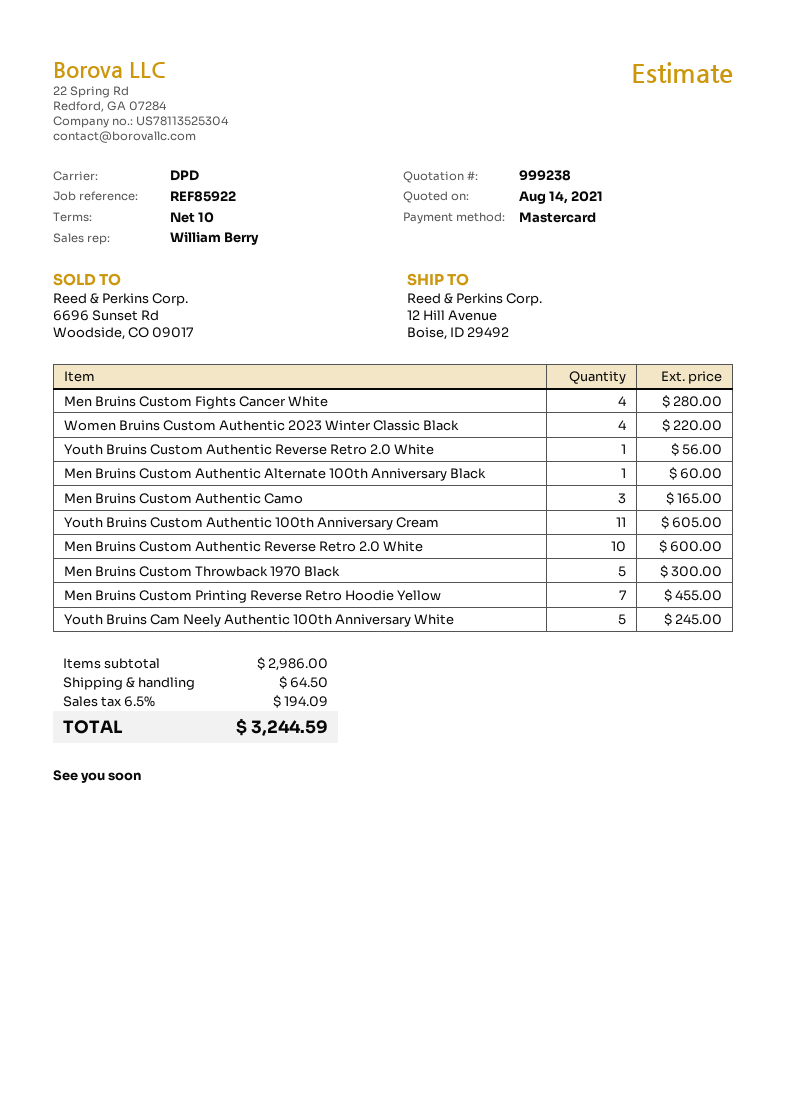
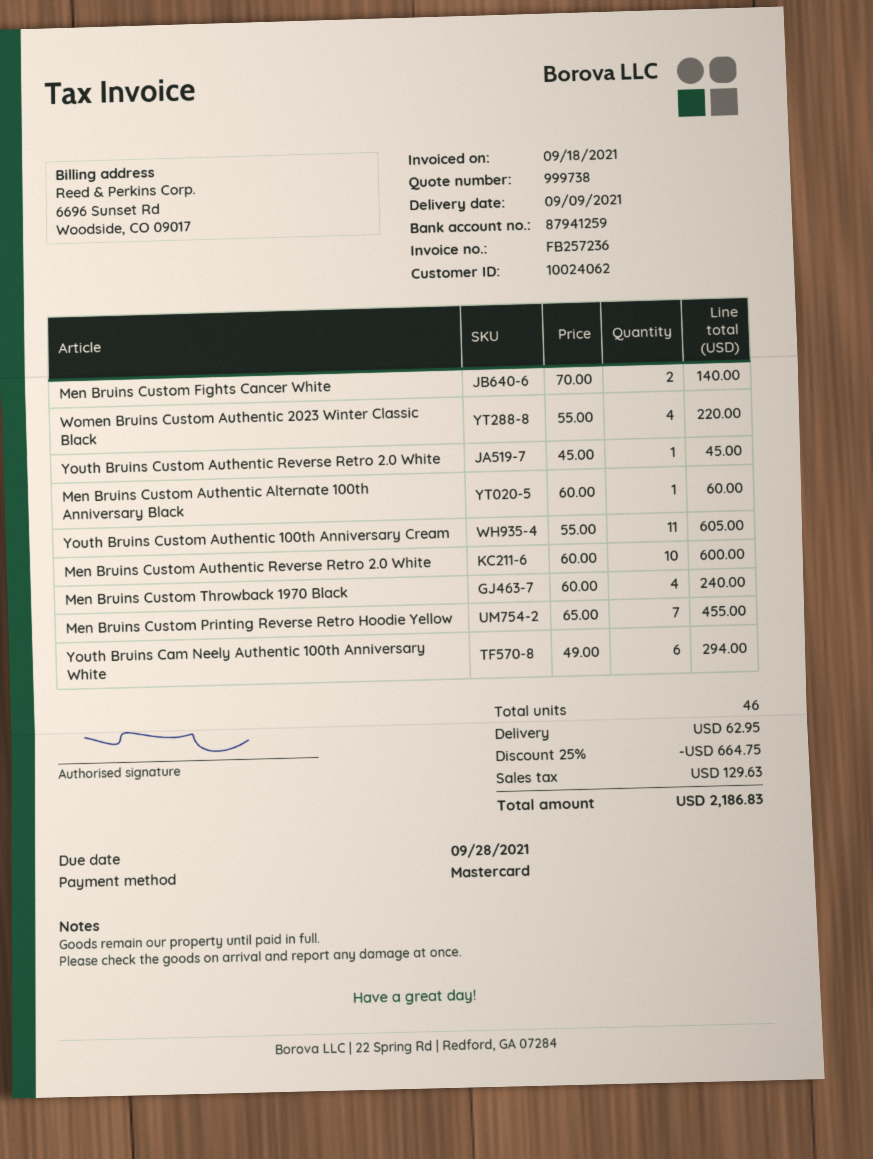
quote number: 999238 -> 999738
Men Bruins Custom Fights Cancer White: 4 for 280.00 -> 2 for 140.00
Youth Bruins Custom Authentic Reverse Retro 2.0 White: 1 for 56.00 -> 1 for 45.00
Men Bruins Custom Authentic Camo: 3 for 165.00 -> none
Men Bruins Custom Throwback 1970 Black: 5 for 300.00 -> 4 for 240.00
Youth Bruins Cam Neely Authentic 100th Anniversary White: 5 for 245.00 -> 6 for 294.00
discount: none -> 25% = 664.75
shipping: 64.50 -> 62.95
tax: 194.09 -> 129.63
total: 3244.59 -> 2186.83

